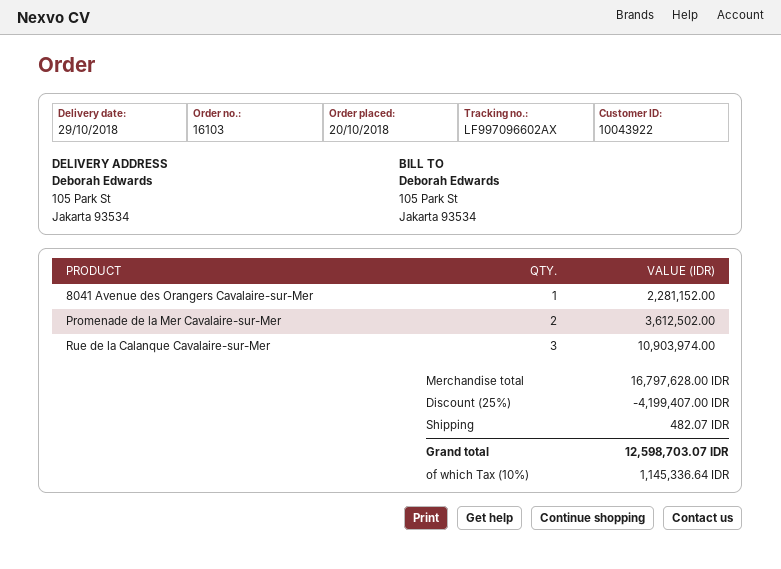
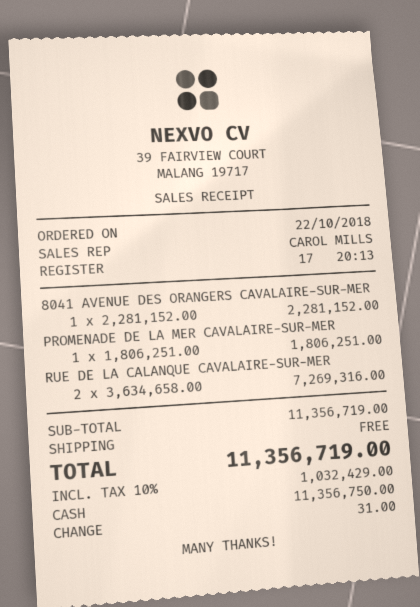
order date: 2018-10-20 -> 2018-10-22
Promenade de la Mer Cavalaire-sur-Mer: 2 for 3612502.00 -> 1 for 1806251.00
Rue de la Calanque Cavalaire-sur-Mer: 3 for 10903974.00 -> 2 for 7269316.00
subtotal: 16797628.00 -> 11356719.00
discount: 25% = 4199407.00 -> none
shipping: 482.07 -> 0.00
tax: 10% = 1145336.64 -> 10% = 1032429.00
total: 12598703.07 -> 11356719.00

